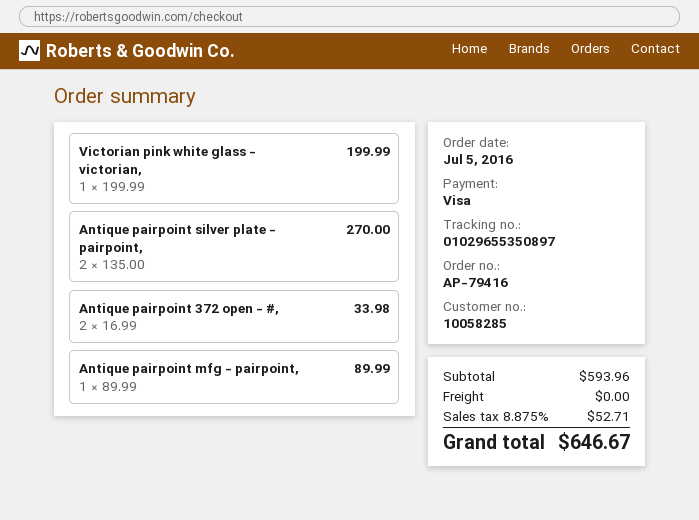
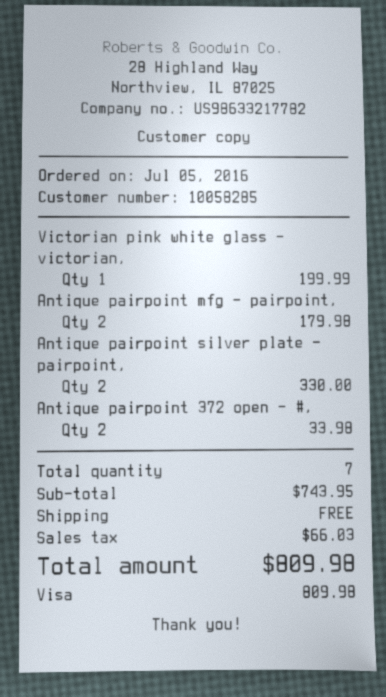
Antique pairpoint silver plate - pairpoint,: 2 for 270.00 -> 2 for 330.00
Antique pairpoint mfg - pairpoint,: 1 for 89.99 -> 2 for 179.98
subtotal: 593.96 -> 743.95
tax: 52.71 -> 66.03
total: 646.67 -> 809.98

